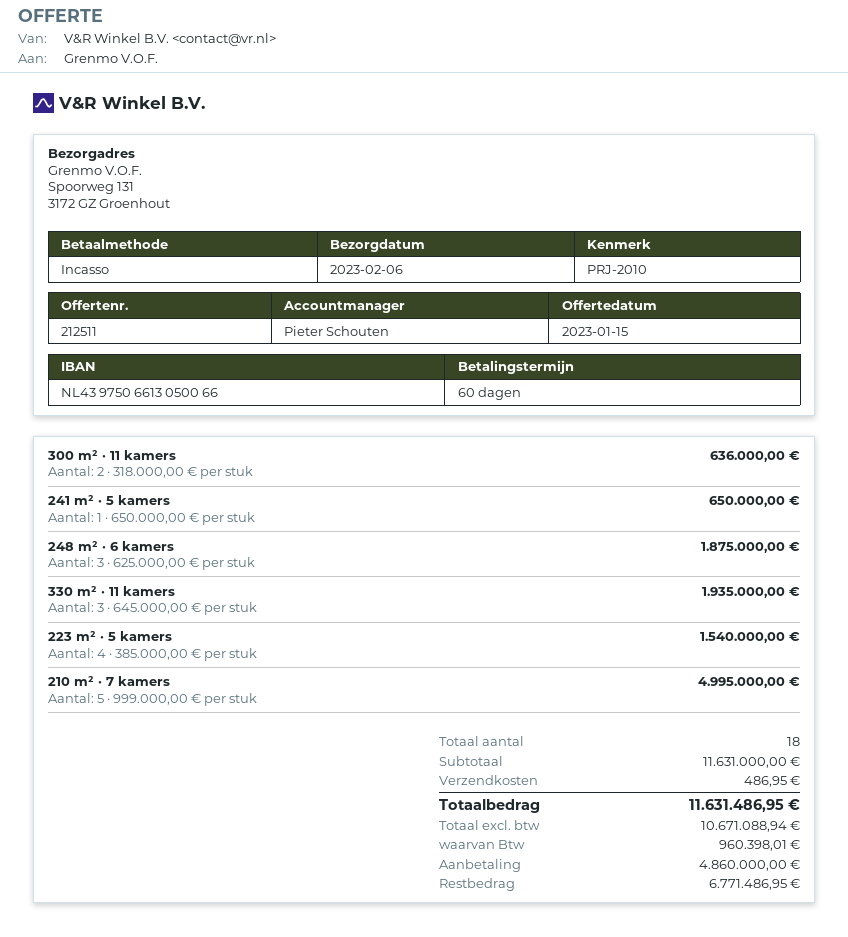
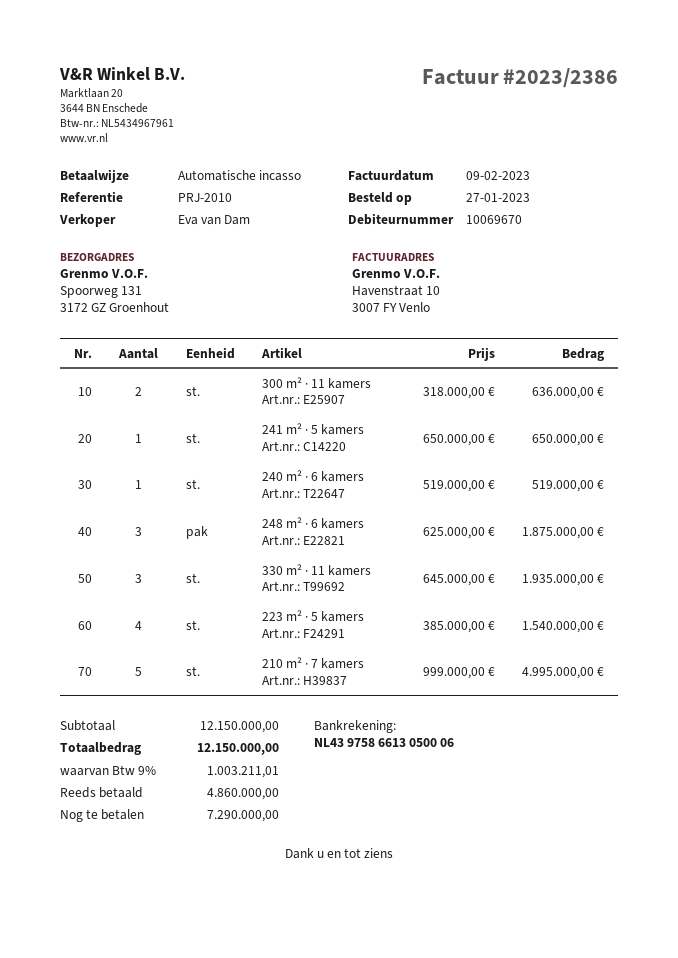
sales rep: Pieter Schouten -> Eva van Dam
bank account: NL4397506613050066 -> NL4397586613050006
240 m² · 6 kamers: none -> 1 x 519000.00 = 519000.00
subtotal: 11631000.00 -> 12150000.00
shipping: 486.95 -> none
tax: 960398.01 -> 1003211.01
total: 11631486.95 -> 12150000.00
balance: 6771486.95 -> 7290000.00

